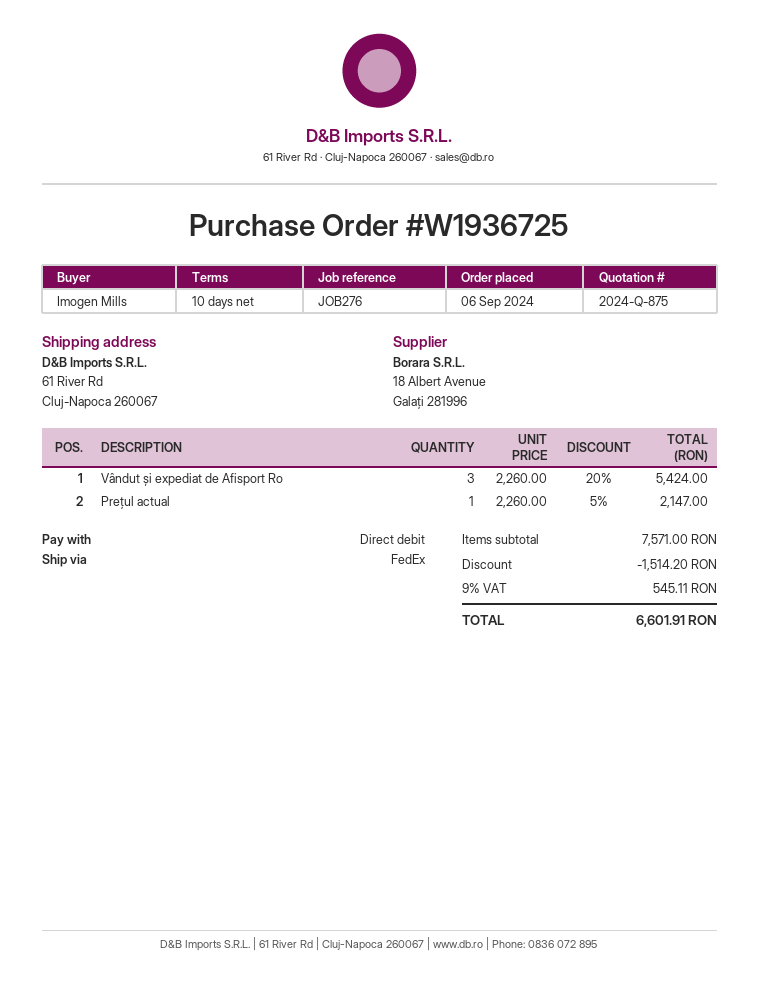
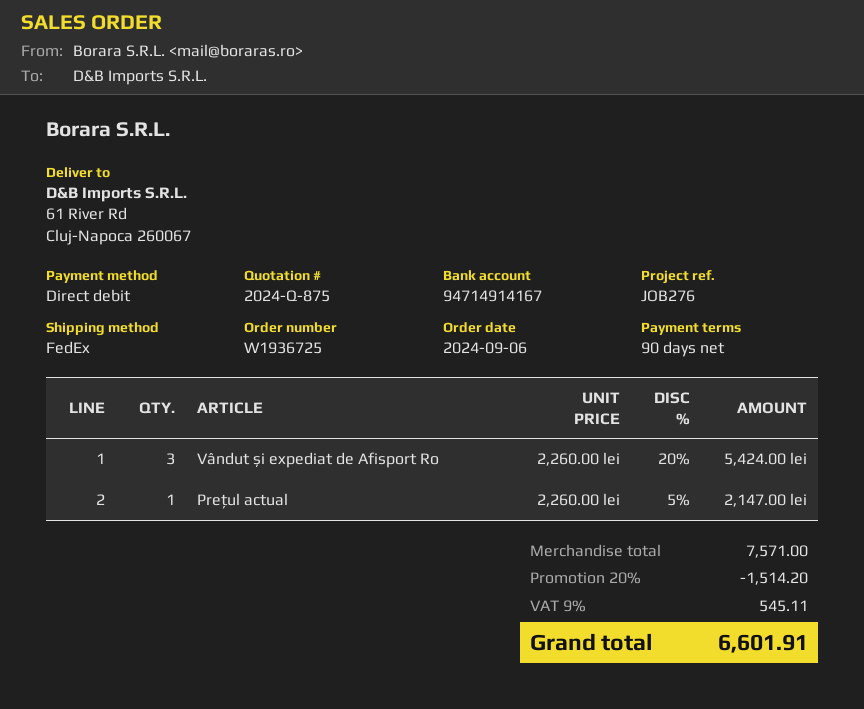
payment terms: 10 days -> 90 days

